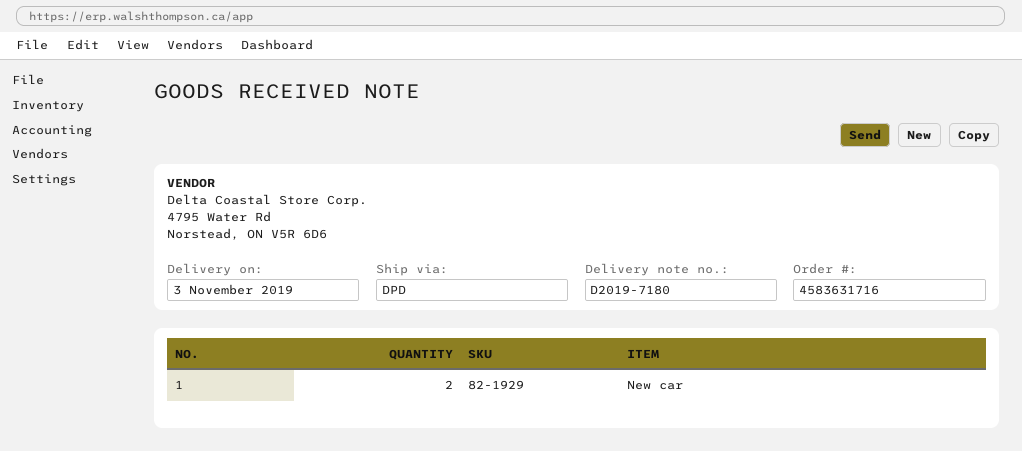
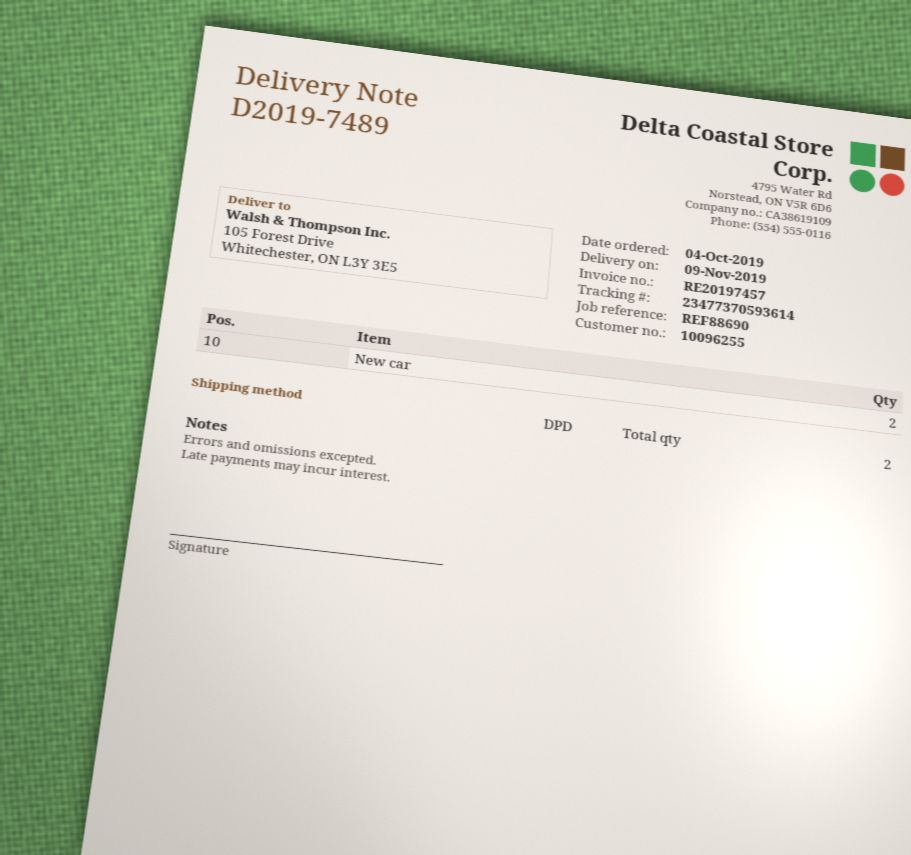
delivery note number: D2019-7180 -> D2019-7489
delivery date: 2019-11-03 -> 2019-11-09

